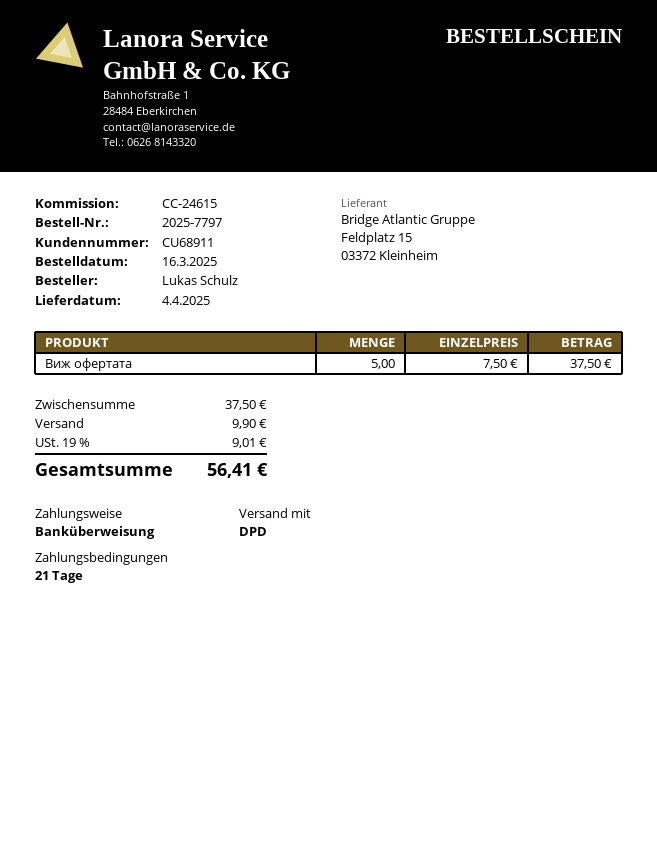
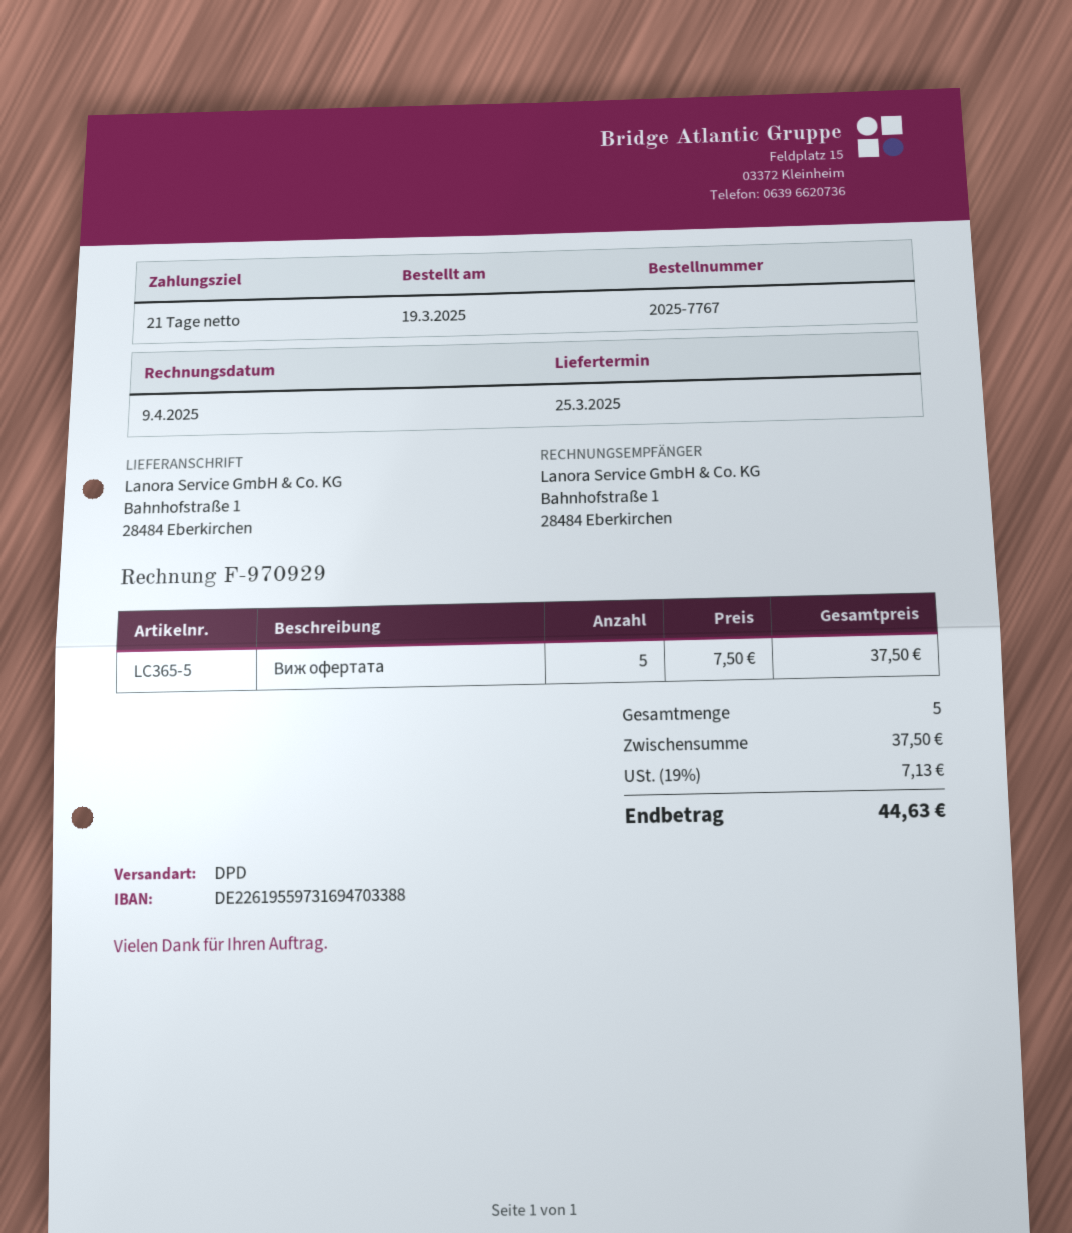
order number: 2025-7797 -> 2025-7767
order date: 2025-03-16 -> 2025-03-19
delivery date: 2025-04-04 -> 2025-03-25
shipping: 9.90 -> none
tax: 19% = 9.01 -> 19% = 7.13
total: 56.41 -> 44.63

